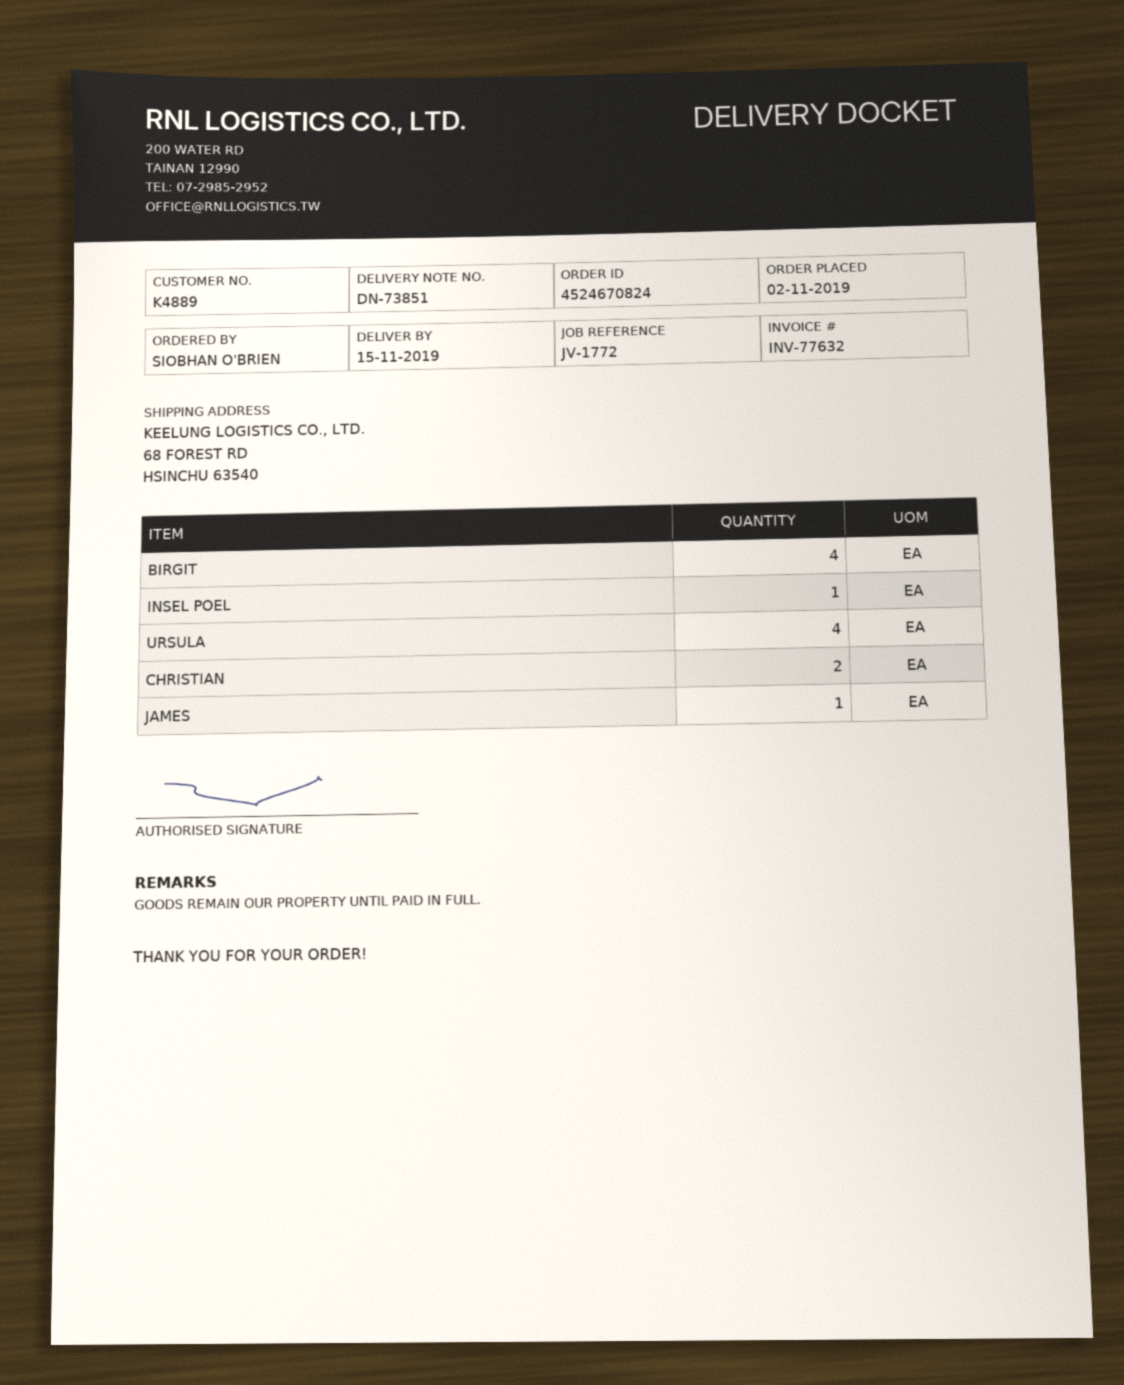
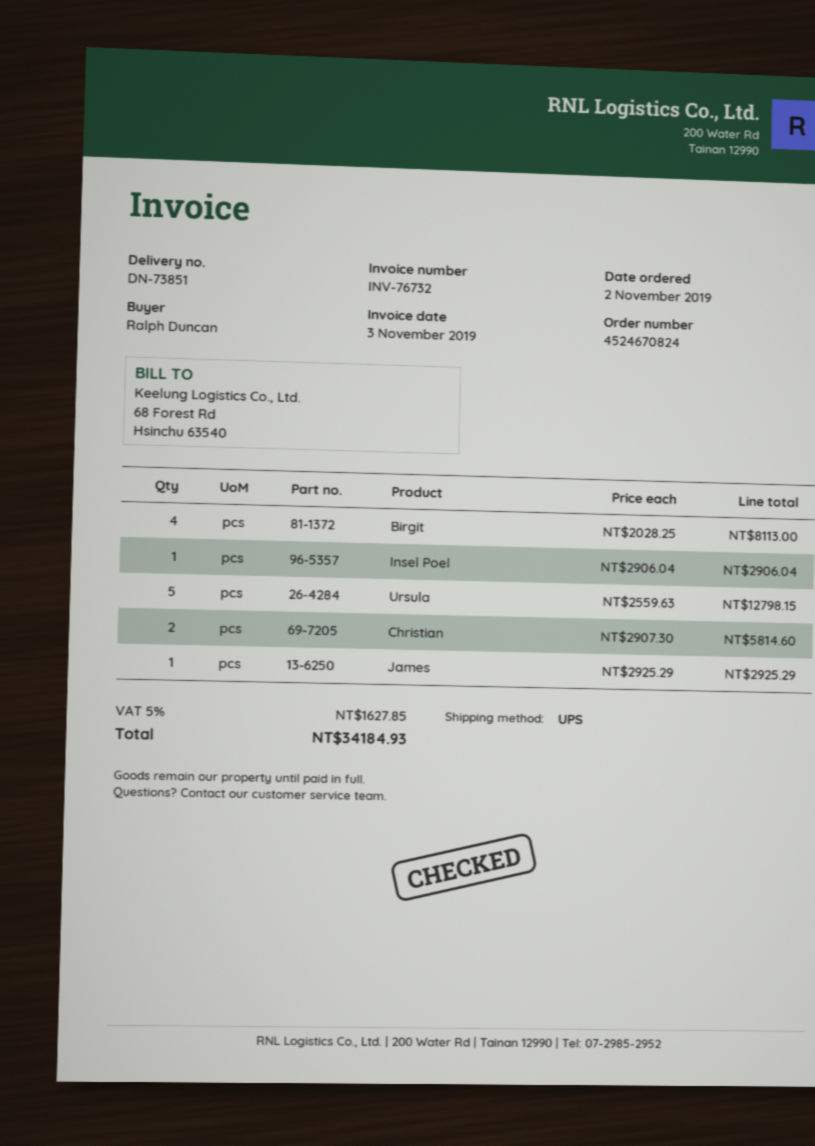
invoice number: INV-77632 -> INV-76732
ordered by: SIOBHAN O'BRIEN -> Ralph Duncan
URSULA: 4 -> 5

